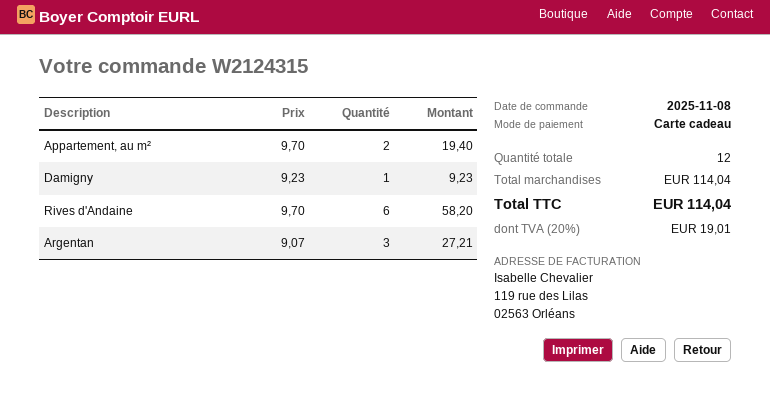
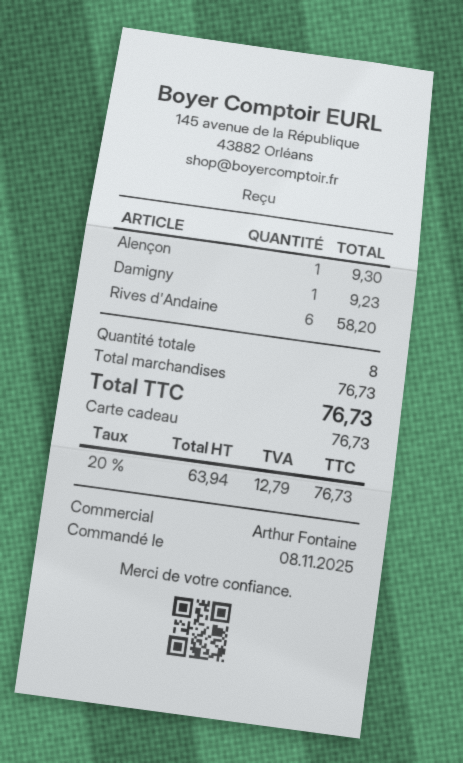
Appartement, au m²: 2 for 19.40 -> none
Argentan: 3 for 27.21 -> none
Alençon: none -> 1 for 9.30
total quantity: 12 -> 8
subtotal: 114.04 -> 76.73
tax: 20% = 19.01 -> 20% = 12.79
total: 114.04 -> 76.73

